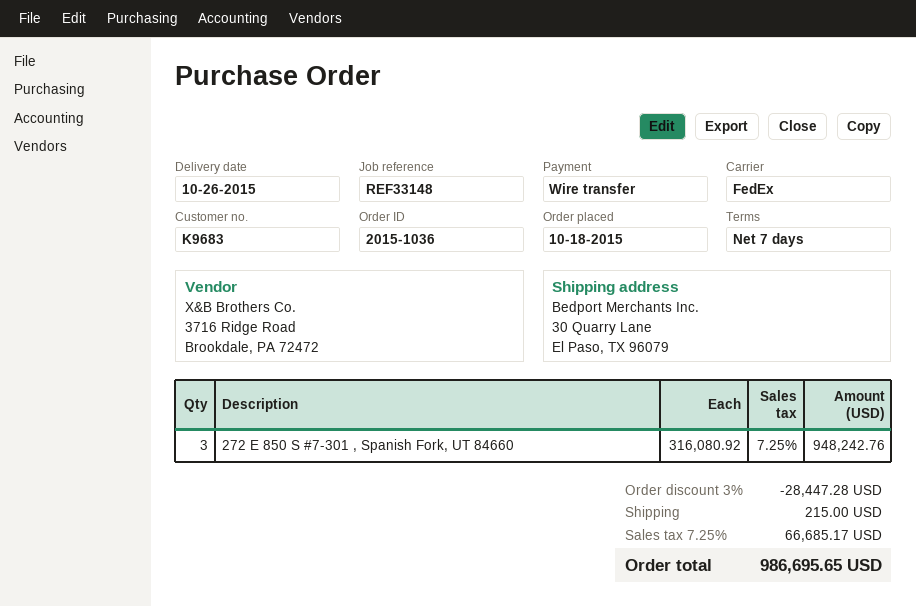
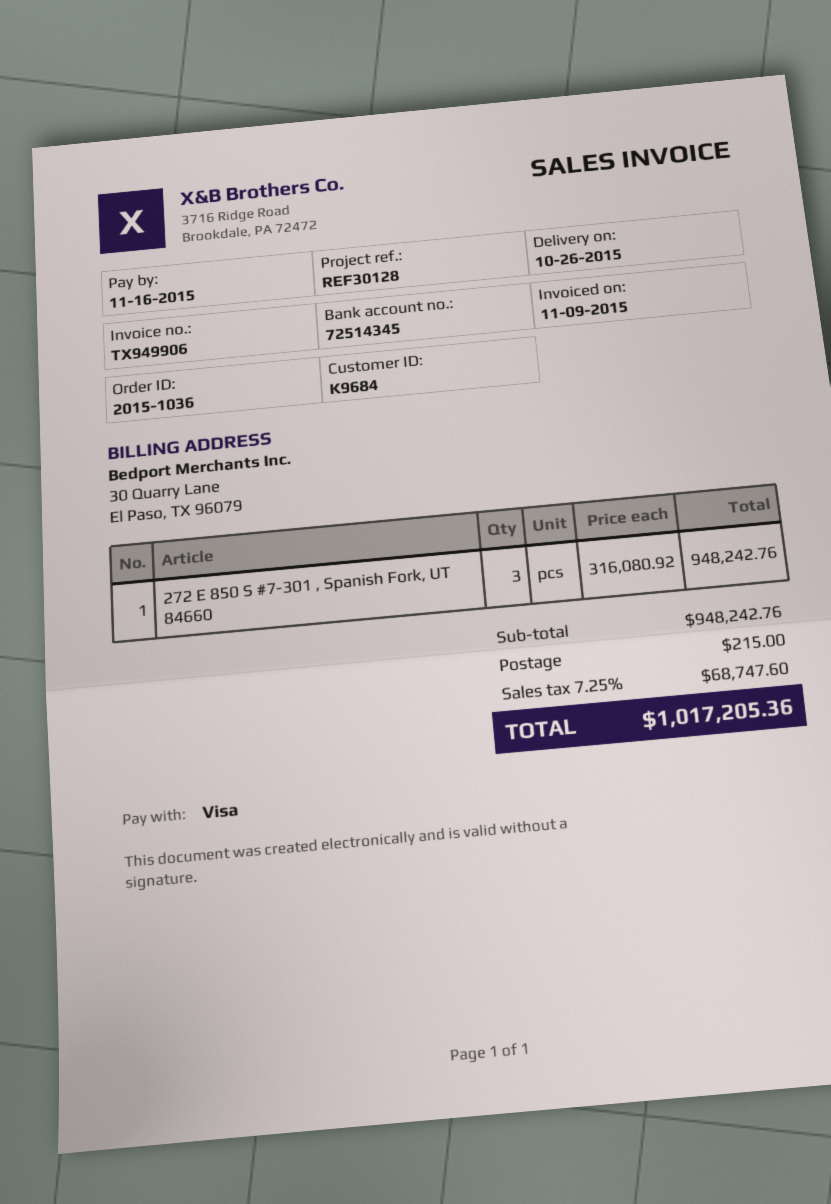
customer number: K9683 -> K9684
reference: REF33148 -> REF30128
payment method: bank transfer -> Visa
discount: 3% = 28447.28 -> none
tax: 7.25% = 66685.17 -> 7.25% = 68747.60
total: 986695.65 -> 1017205.36

